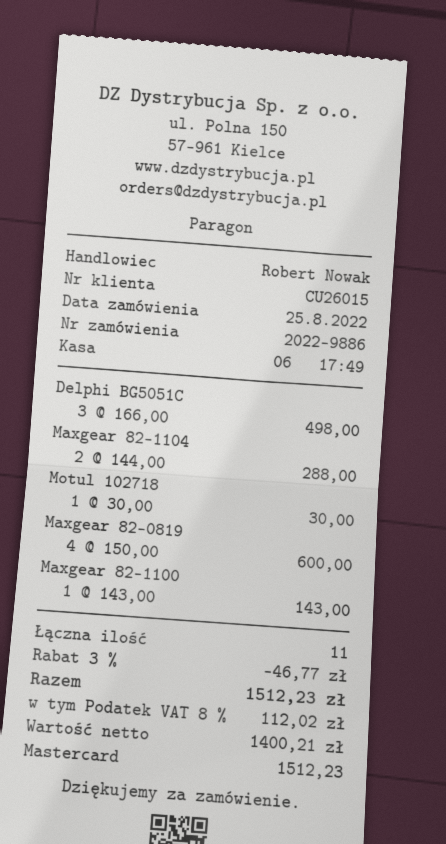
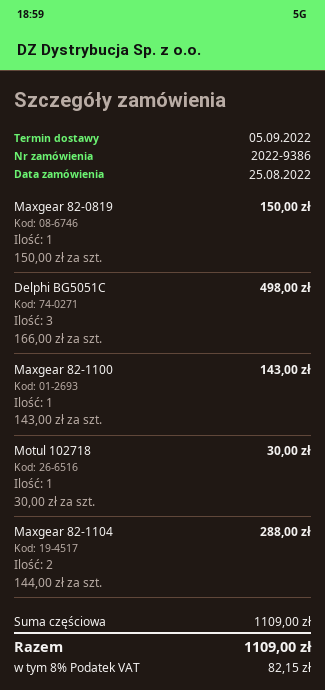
order number: 2022-9886 -> 2022-9386
Maxgear 82-0819: 4 x 150.00 = 600.00 -> 1 x 150.00 = 150.00
discount: 3% = 46.77 -> none
tax: 8% = 112.02 -> 8% = 82.15
total: 1512.23 -> 1109.00

